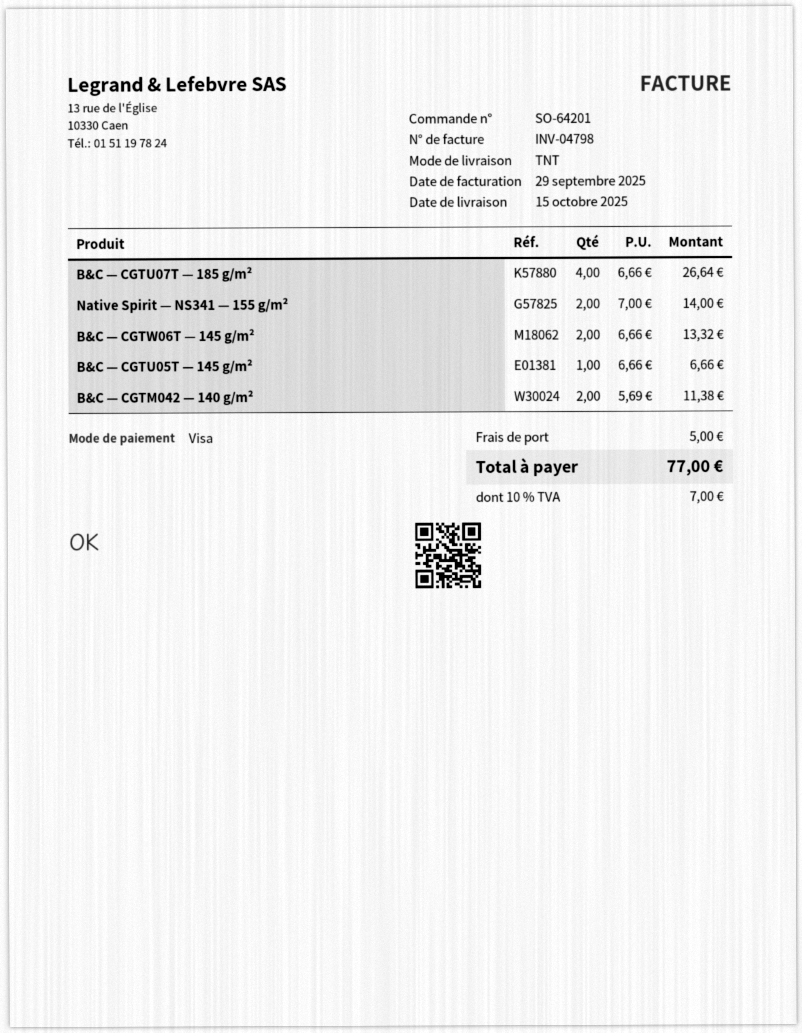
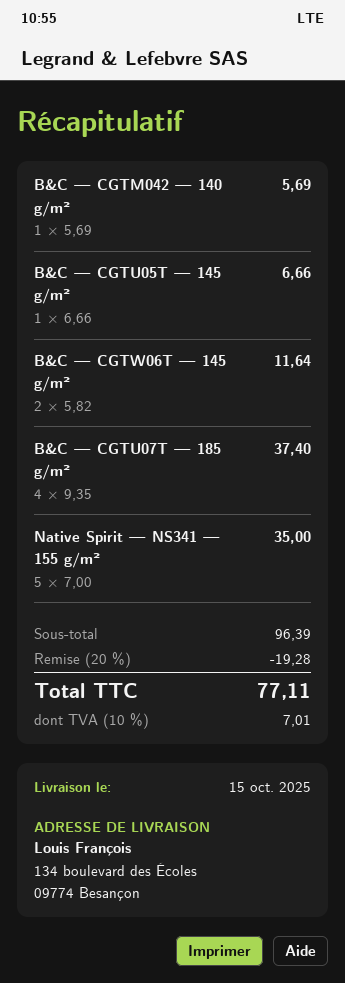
B&C — CGTU07T — 185 g/m²: 4 x 6.66 = 26.64 -> 4 x 9.35 = 37.40
Native Spirit — NS341 — 155 g/m²: 2 x 7.00 = 14.00 -> 5 x 7.00 = 35.00
B&C — CGTW06T — 145 g/m²: 2 x 6.66 = 13.32 -> 2 x 5.82 = 11.64
B&C — CGTM042 — 140 g/m²: 2 x 5.69 = 11.38 -> 1 x 5.69 = 5.69
discount: none -> 20% = 19.28
shipping: 5.00 -> none
tax: 10% = 7.00 -> 10% = 7.01
total: 77.00 -> 77.11

